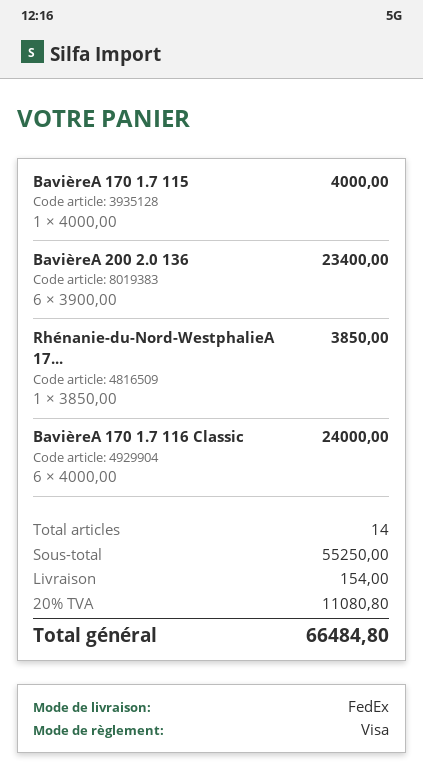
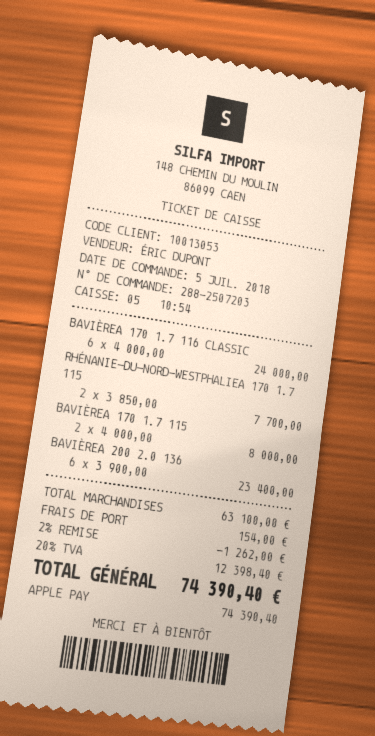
payment method: Visa -> Apple Pay
BavièreA 170 1.7 115: 1 x 4000.00 = 4000.00 -> 2 x 4000.00 = 8000.00
Rhénanie-du-Nord-WestphalieA 17...: 1 x 3850.00 = 3850.00 -> 2 x 3850.00 = 7700.00
subtotal: 55250.00 -> 63100.00
discount: none -> 2% = 1262.00
tax: 20% = 11080.80 -> 20% = 12398.40
total: 66484.80 -> 74390.40

